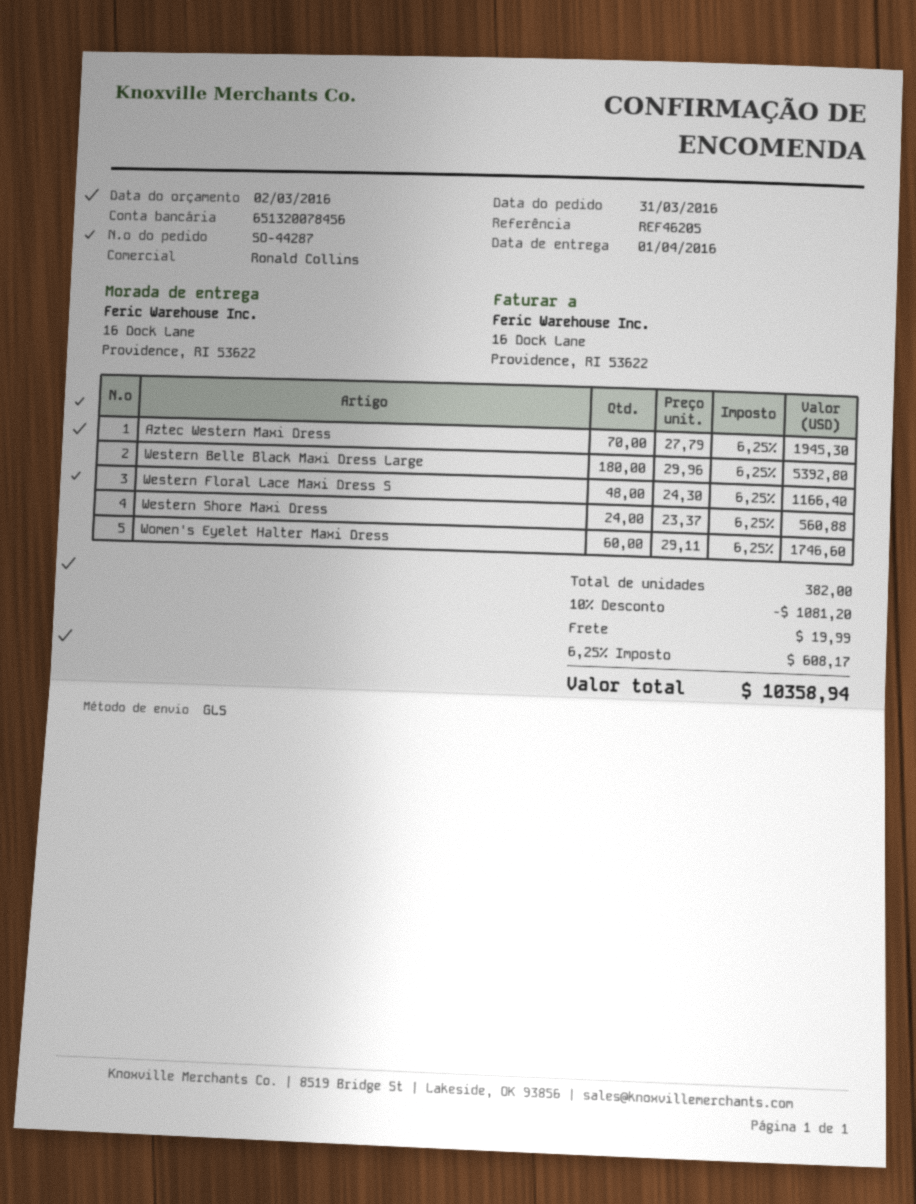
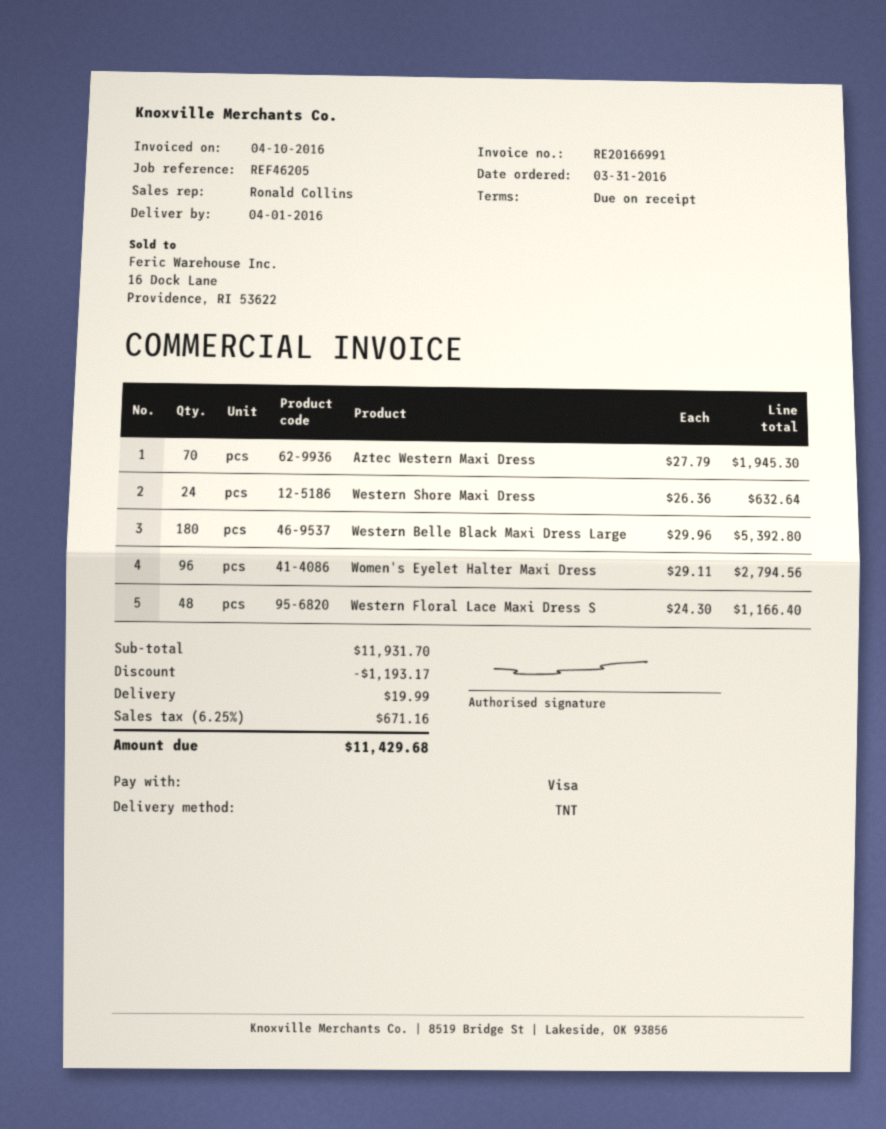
shipping method: GLS -> TNT
Western Shore Maxi Dress: 24 x 23.37 = 560.88 -> 24 x 26.36 = 632.64
Women's Eyelet Halter Maxi Dress: 60 x 29.11 = 1746.60 -> 96 x 29.11 = 2794.56
discount: 1081.20 -> 1193.17
tax: 6.25% = 608.17 -> 6.25% = 671.16
total: 10358.94 -> 11429.68

